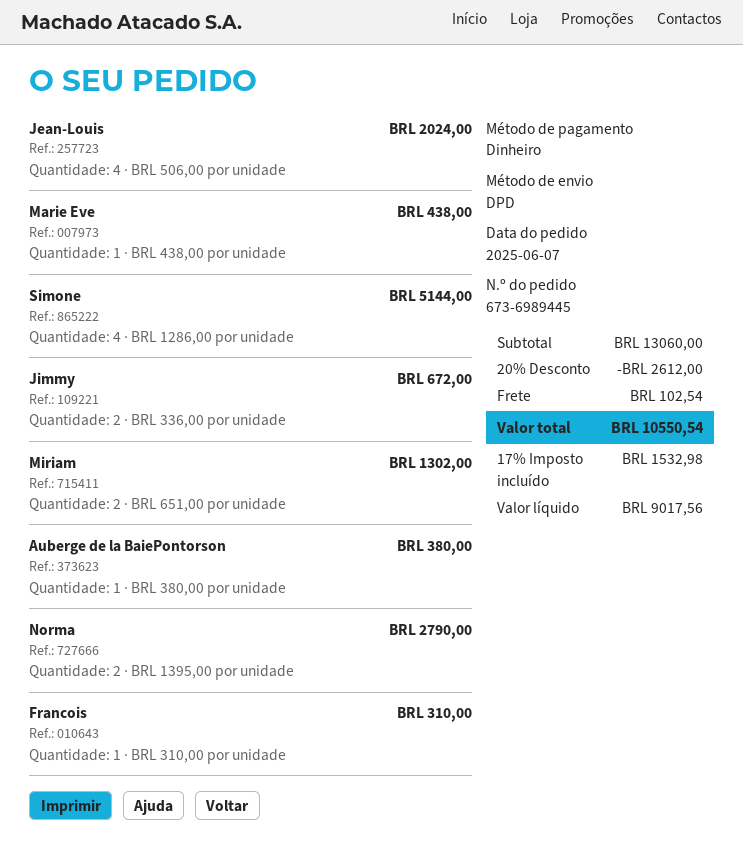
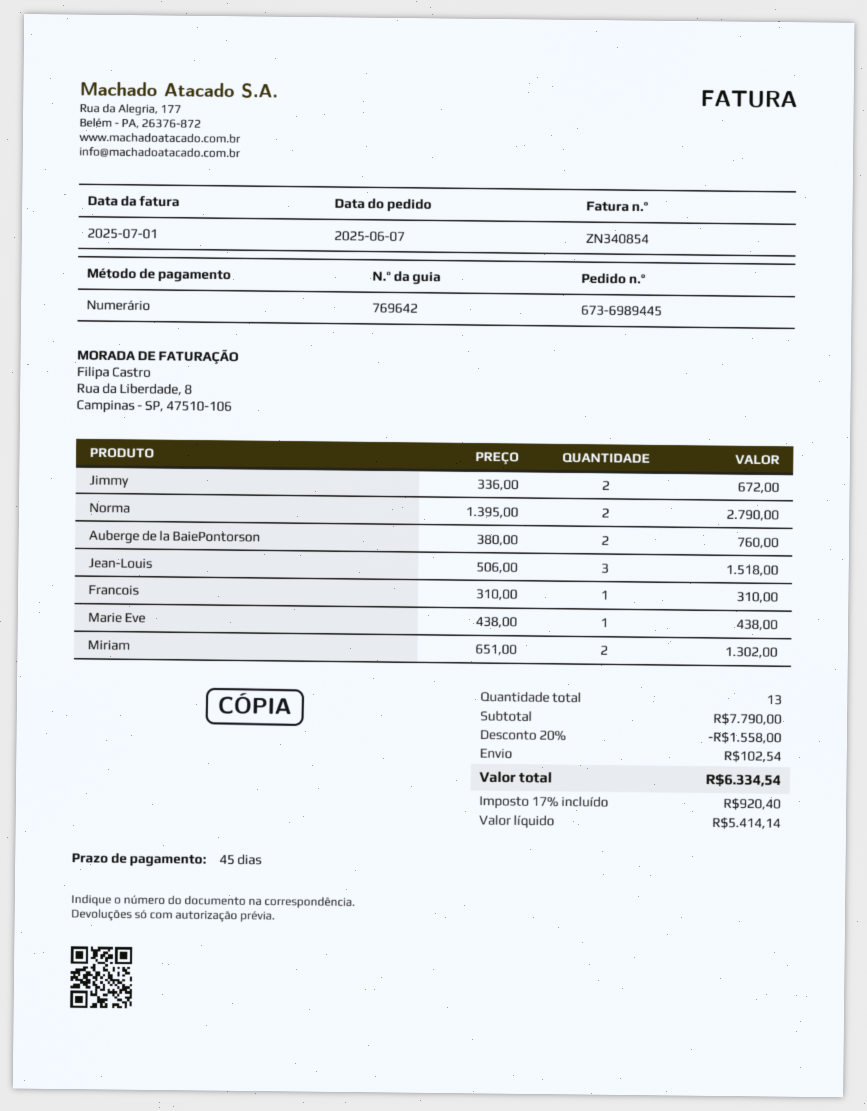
Jean-Louis: 4 x 506.00 = 2024.00 -> 3 x 506.00 = 1518.00
Simone: 4 x 1286.00 = 5144.00 -> none
Auberge de la BaiePontorson: 1 x 380.00 = 380.00 -> 2 x 380.00 = 760.00
subtotal: 13060.00 -> 7790.00
discount: 20% = 2612.00 -> 20% = 1558.00
net: 9017.56 -> 5414.14
tax: 17% = 1532.98 -> 17% = 920.40
total: 10550.54 -> 6334.54

